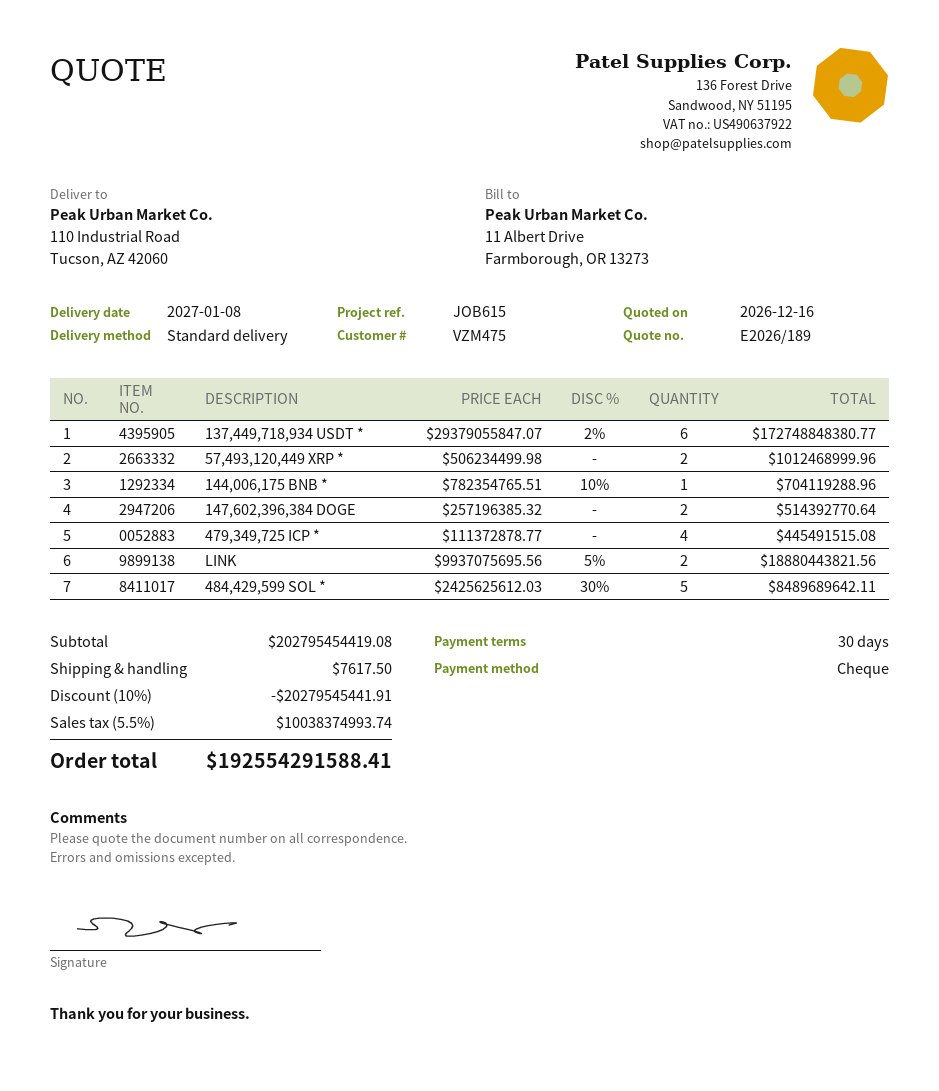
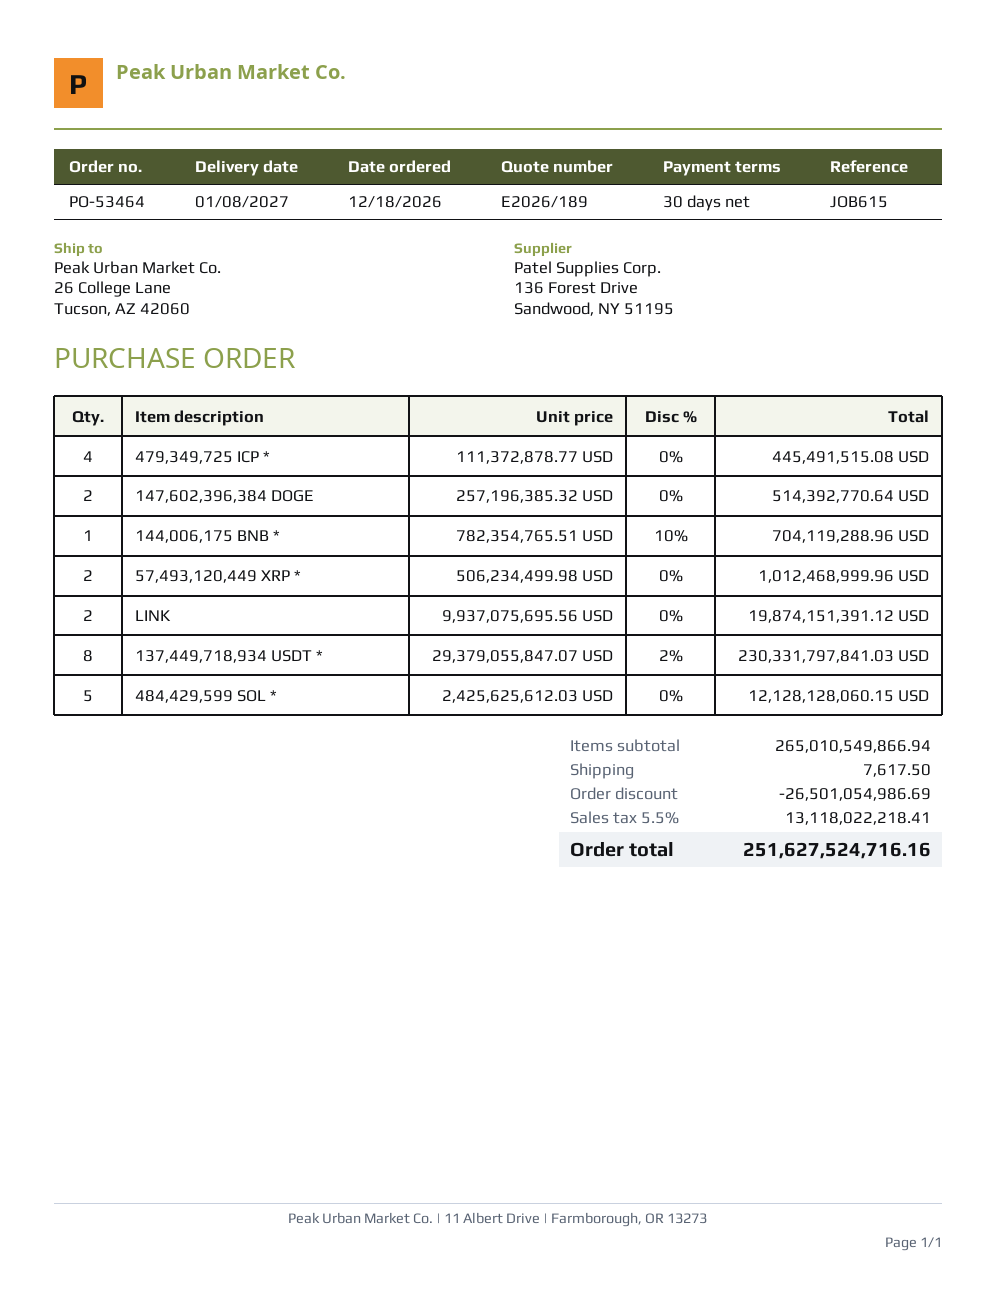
ship to: 110 Industrial Road, Tucson, AZ 42060 -> 26 College Lane, Tucson, AZ 42060
137,449,718,934 USDT *: 6 x 29379055847.07 - 2% = 172748848380.77 -> 8 x 29379055847.07 - 2% = 230331797841.03
LINK: 2 x 9937075695.56 - 5% = 18880443821.56 -> 2 x 9937075695.56 = 19874151391.12
484,429,599 SOL *: 5 x 2425625612.03 - 30% = 8489689642.11 -> 5 x 2425625612.03 = 12128128060.15
subtotal: 202795454419.08 -> 265010549866.94
discount: 20279545441.91 -> 26501054986.69
tax: 5.5% = 10038374993.74 -> 5.5% = 13118022218.41
total: 192554291588.41 -> 251627524716.16

